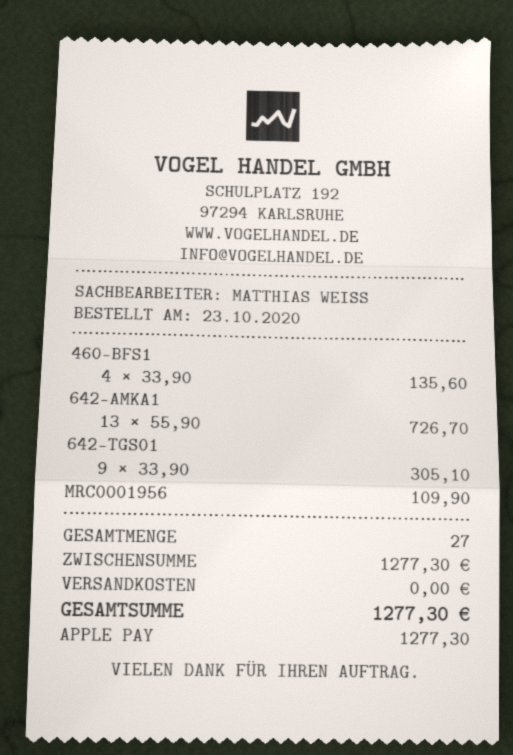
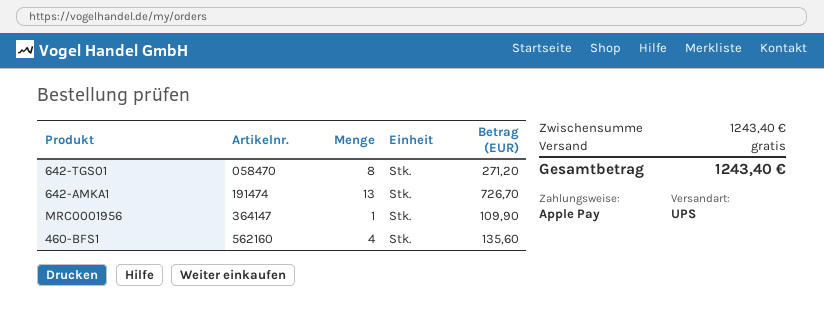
642-TGS01: 9 for 305.10 -> 8 for 271.20
subtotal: 1277.30 -> 1243.40
total: 1277.30 -> 1243.40

